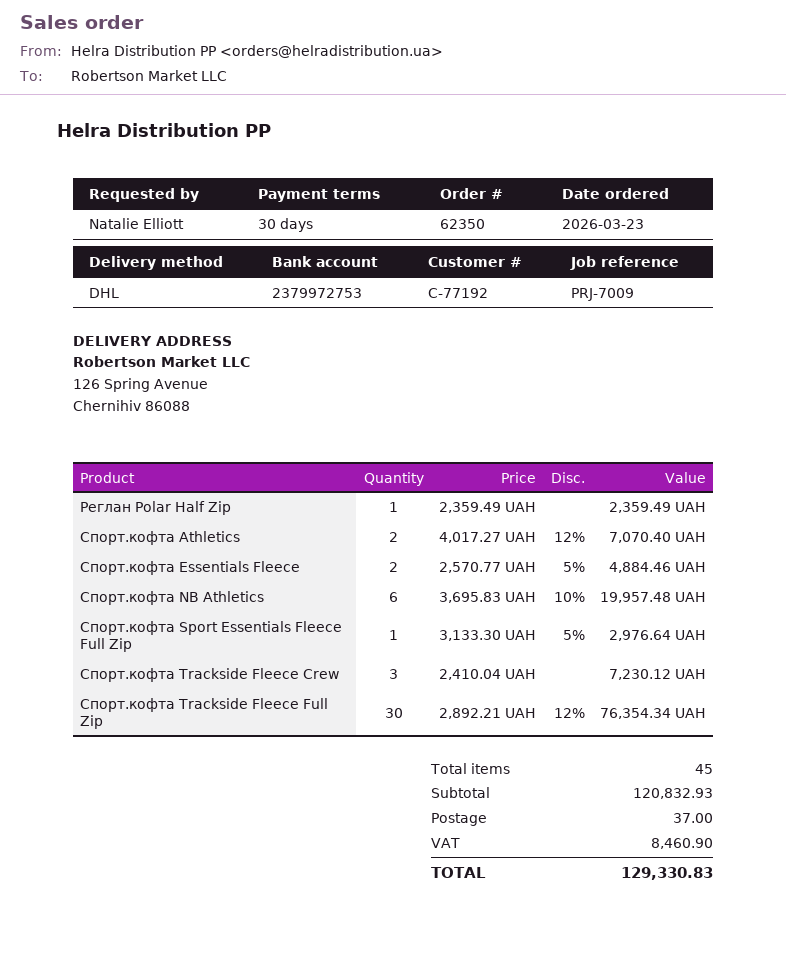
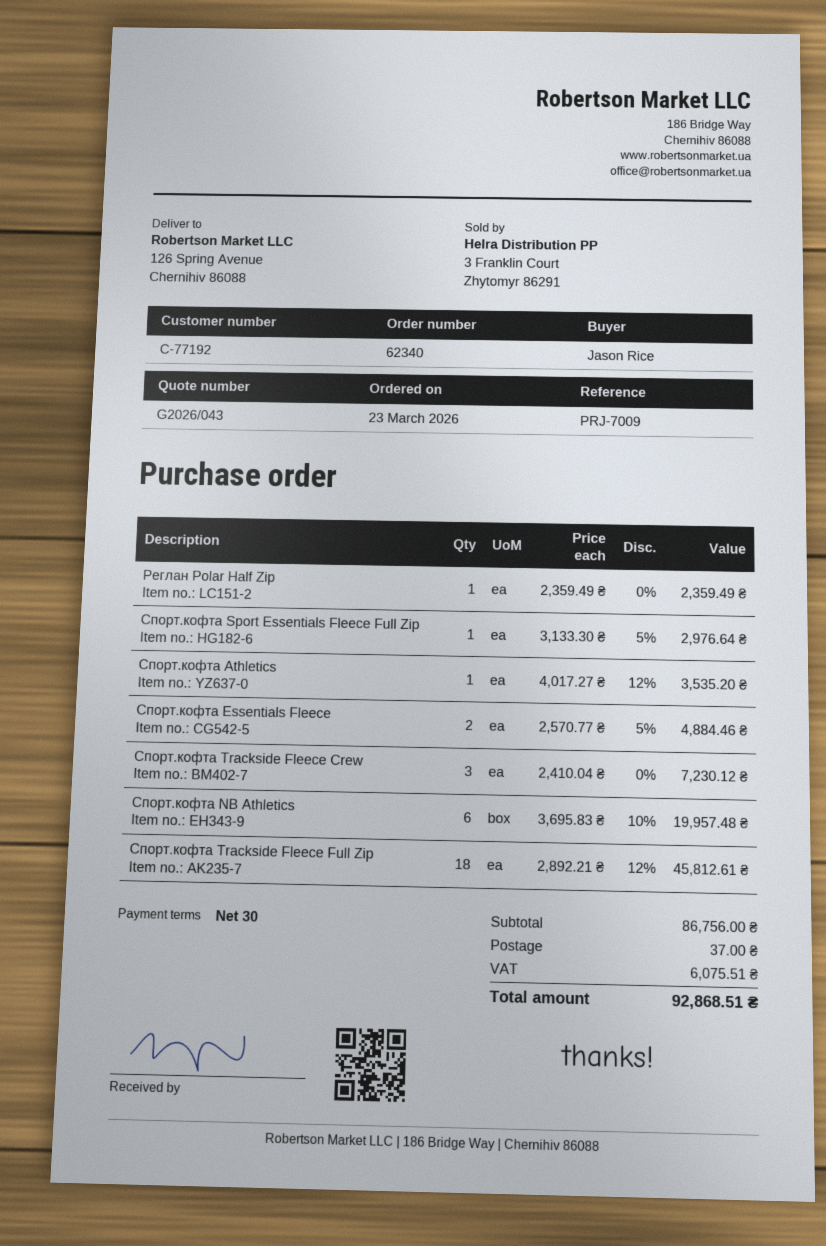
order number: 62350 -> 62340
ordered by: Natalie Elliott -> Jason Rice
Спорт.кофта Athletics: 2 x 4017.27 - 12% = 7070.40 -> 1 x 4017.27 - 12% = 3535.20
Спорт.кофта Trackside Fleece Full Zip: 30 x 2892.21 - 12% = 76354.34 -> 18 x 2892.21 - 12% = 45812.61
subtotal: 120832.93 -> 86756.00
tax: 8460.90 -> 6075.51
total: 129330.83 -> 92868.51

